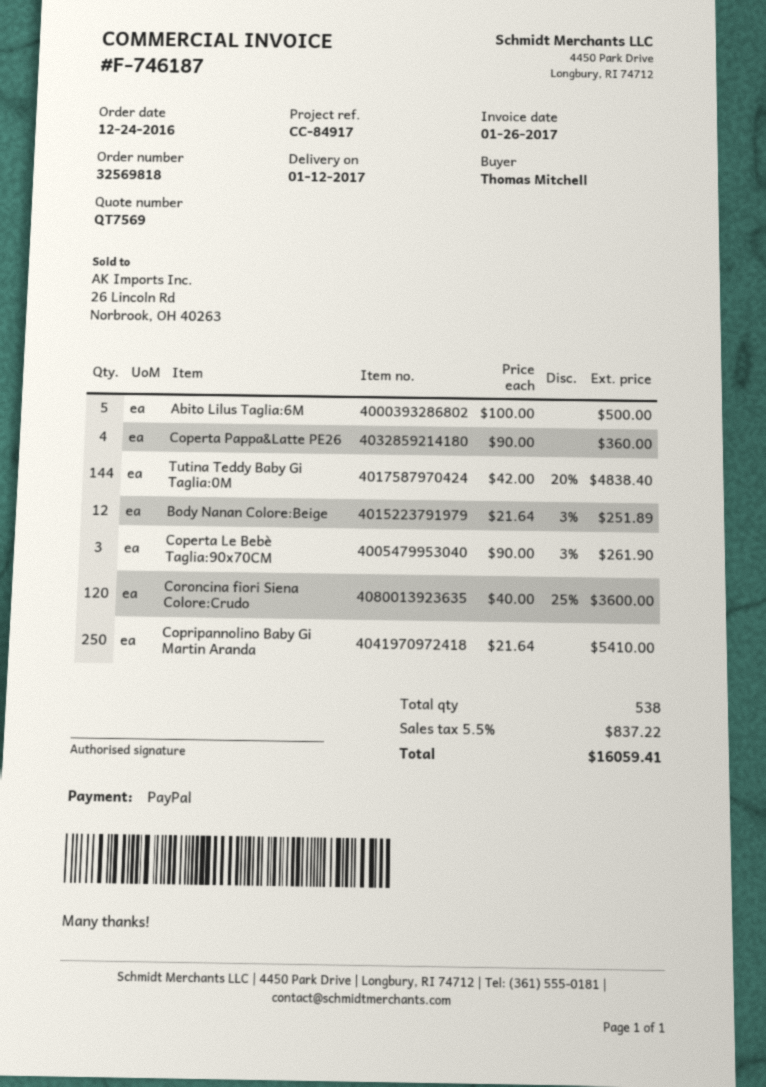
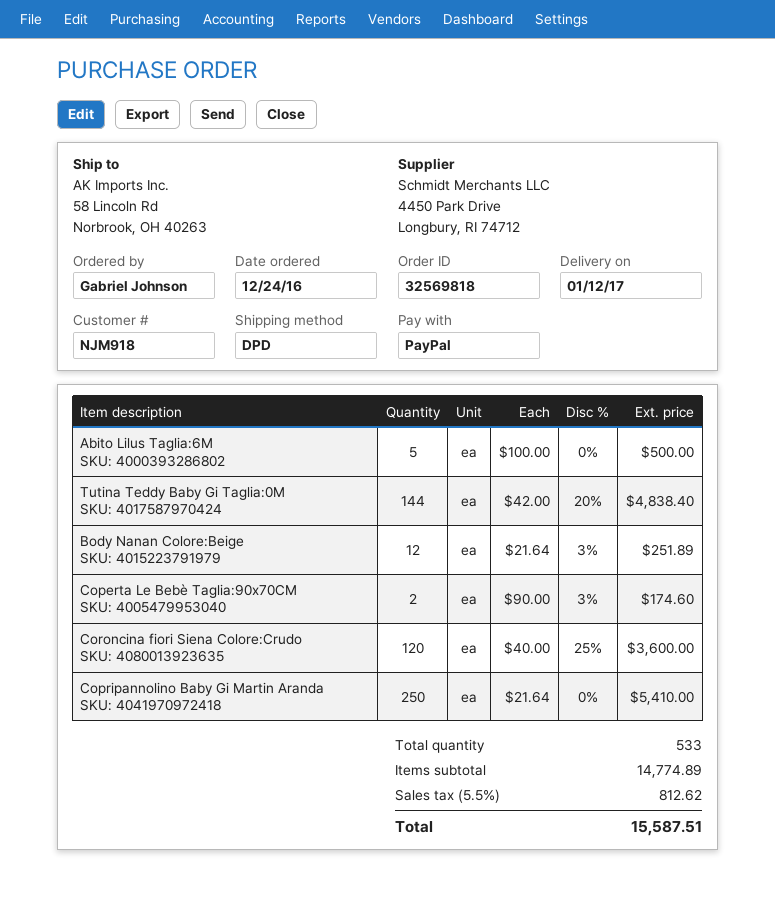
ordered by: Thomas Mitchell -> Gabriel Johnson
Coperta Pappa&Latte PE26: 4 x 90.00 = 360.00 -> none
Coperta Le Bebè Taglia:90x70CM: 3 x 90.00 - 3% = 261.90 -> 2 x 90.00 - 3% = 174.60
total quantity: 538 -> 533
tax: 5.5% = 837.22 -> 5.5% = 812.62
total: 16059.41 -> 15587.51

